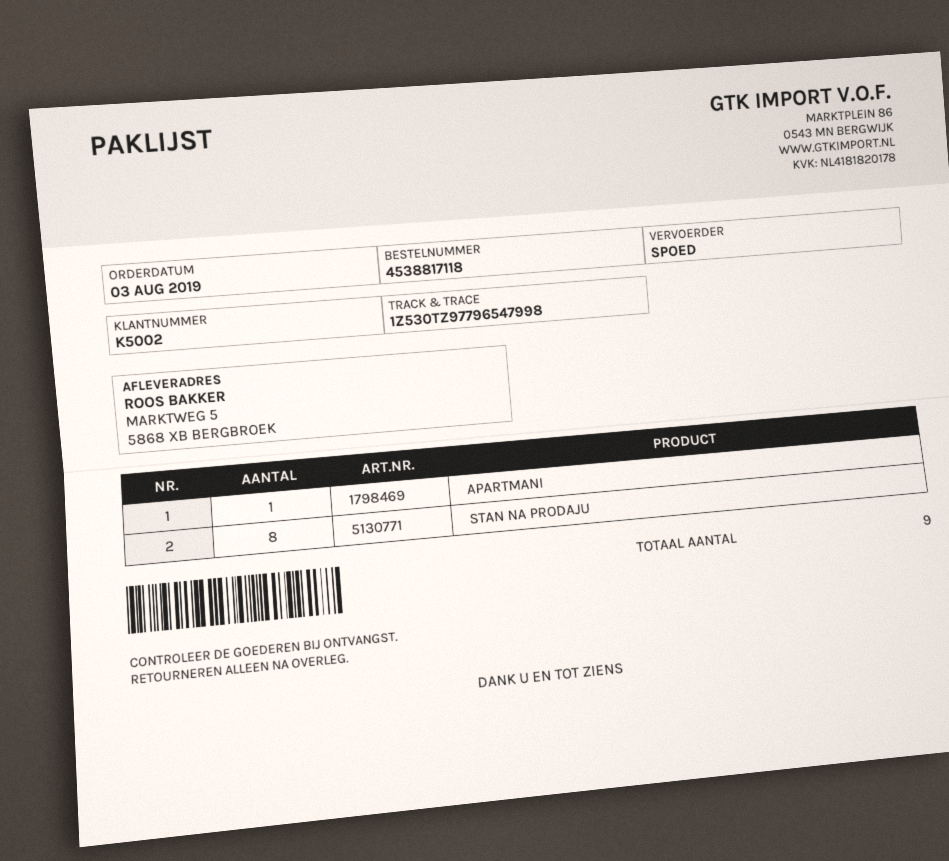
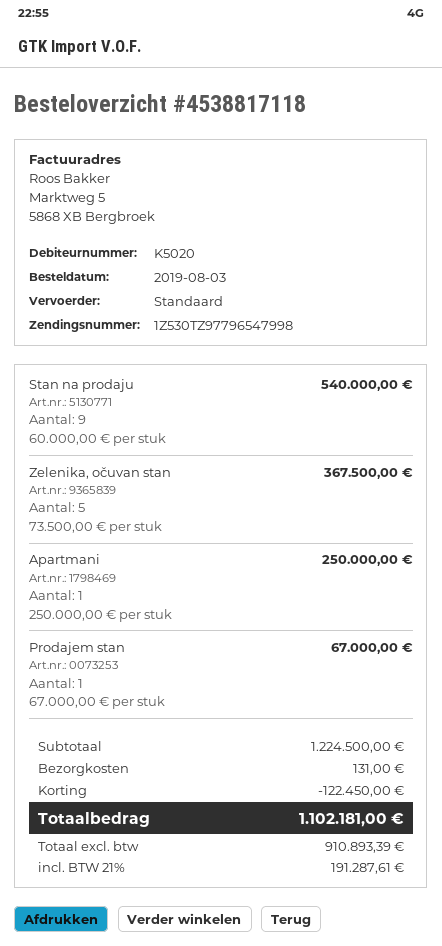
customer number: K5002 -> K5020
shipping method: express -> standard
STAN NA PRODAJU: 8 -> 9
Zelenika, očuvan stan: none -> 5
Prodajem stan: none -> 1

